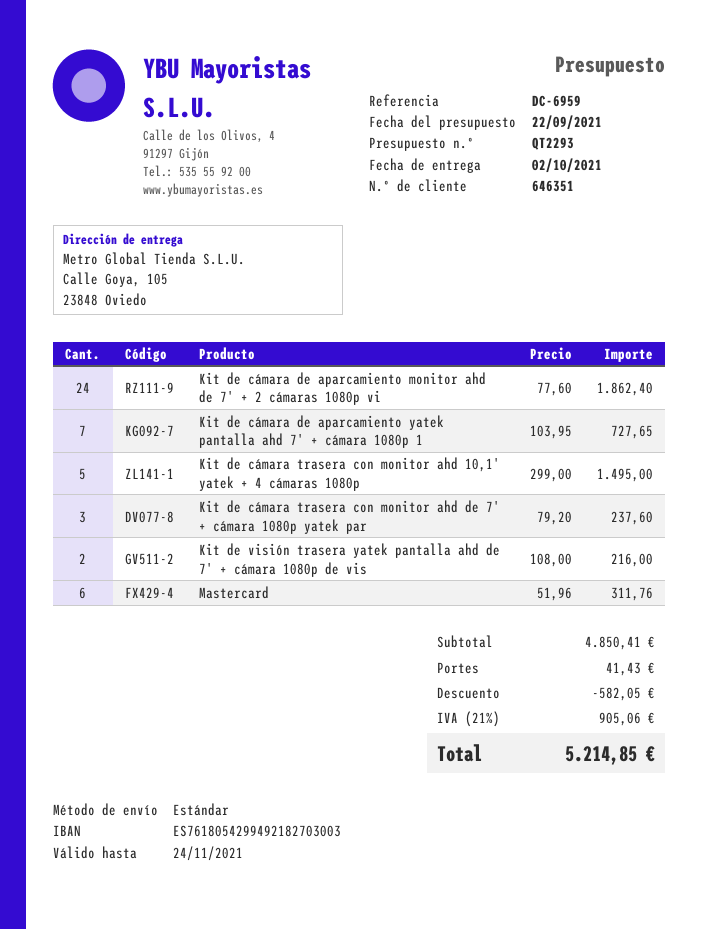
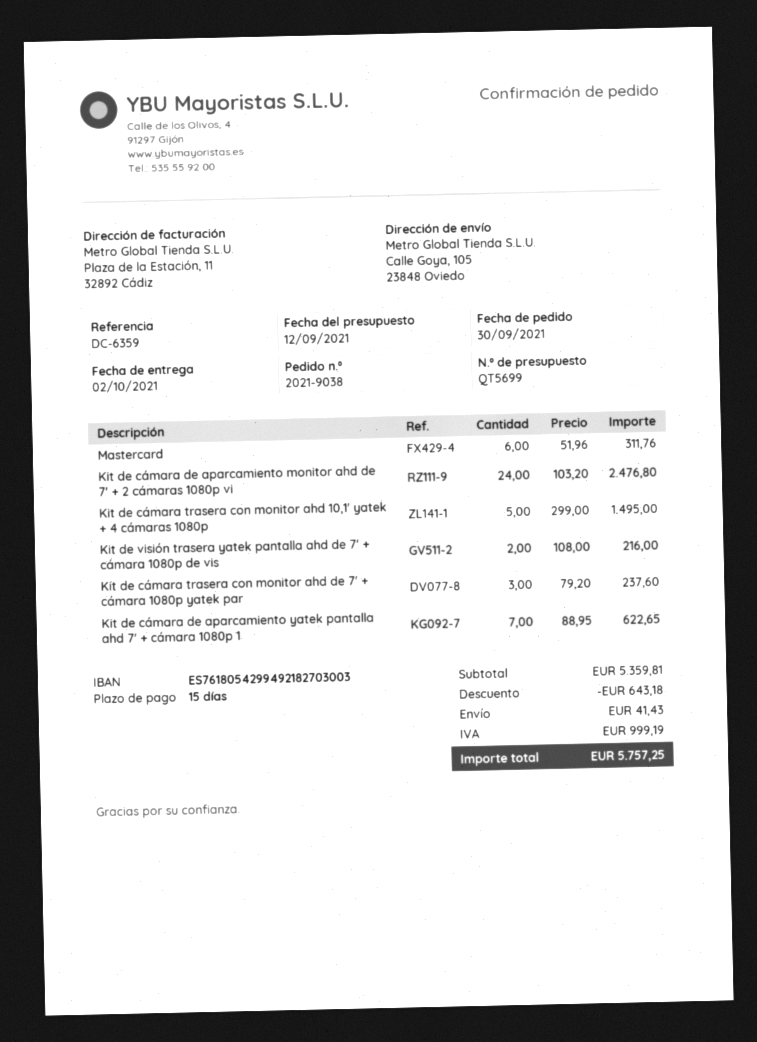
quote number: QT2293 -> QT5699
quote date: 2021-09-22 -> 2021-09-12
reference: DC-6959 -> DC-6359
Kit de cámara de aparcamiento monitor ahd de 7' + 2 cámaras 1080p vi: 24 x 77.60 = 1862.40 -> 24 x 103.20 = 2476.80
Kit de cámara de aparcamiento yatek pantalla ahd 7' + cámara 1080p 1: 7 x 103.95 = 727.65 -> 7 x 88.95 = 622.65
subtotal: 4850.41 -> 5359.81
discount: 582.05 -> 643.18
tax: 905.06 -> 999.19
total: 5214.85 -> 5757.25

